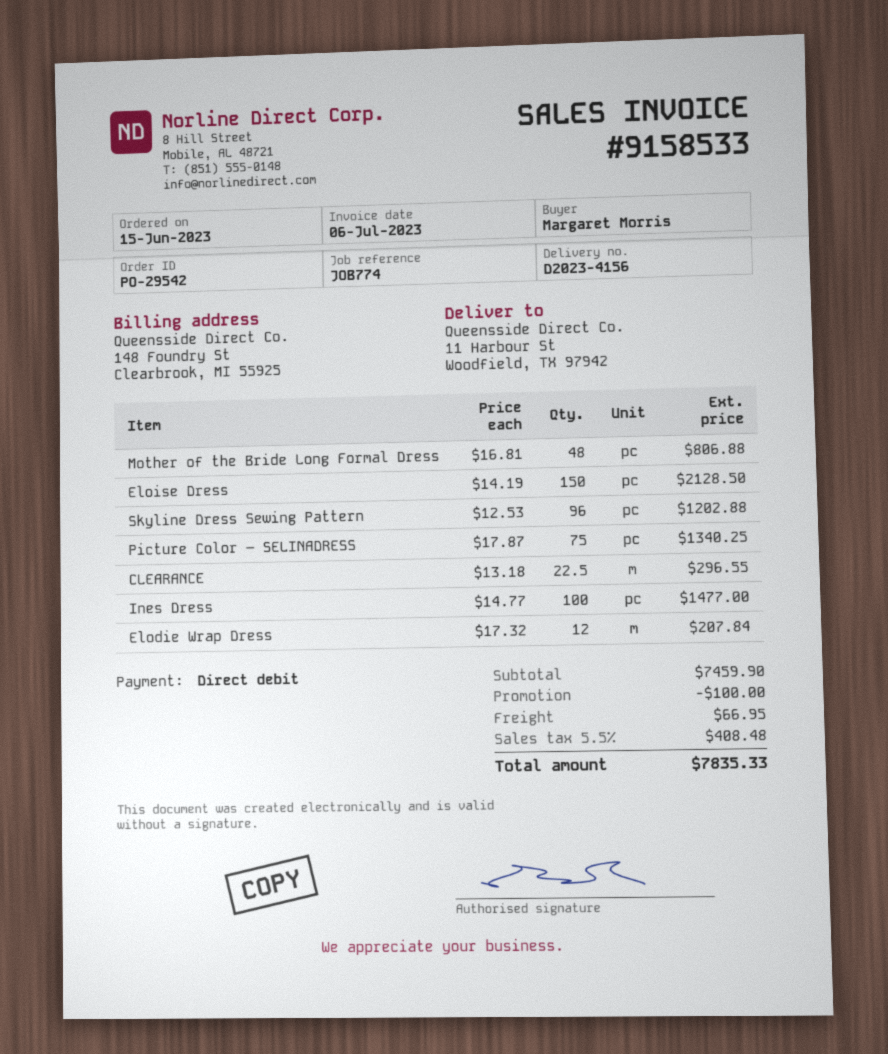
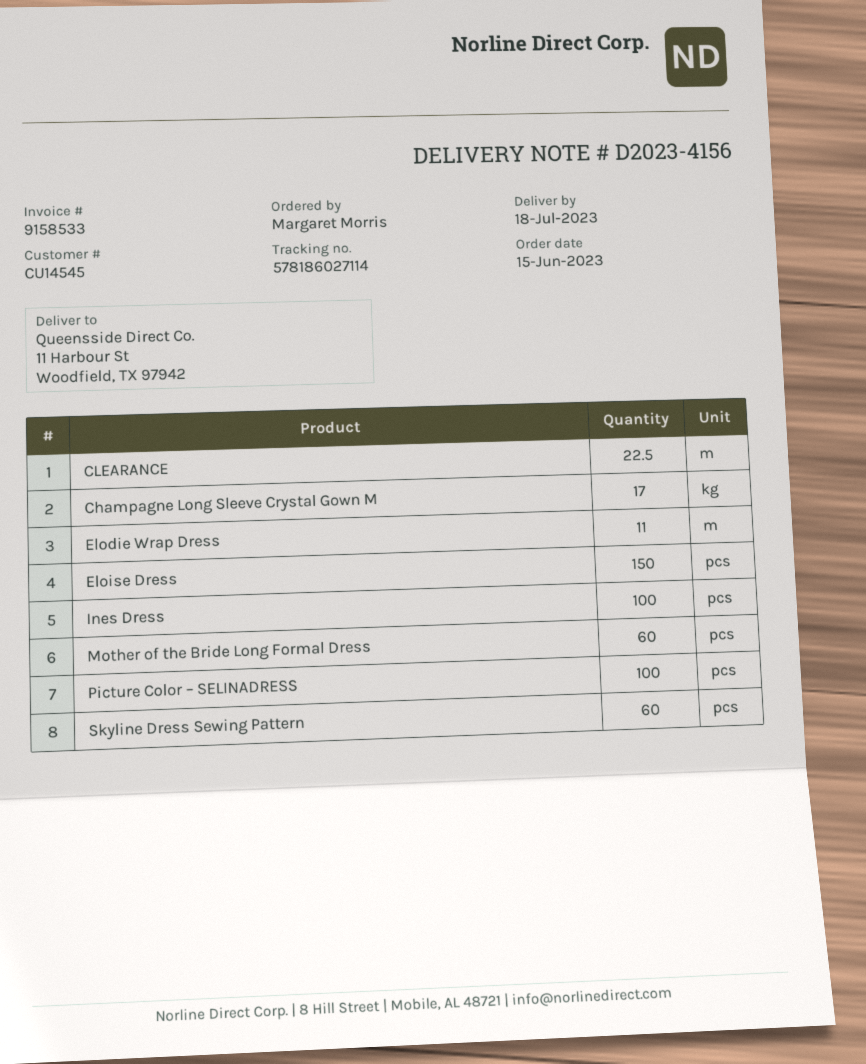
Mother of the Bride Long Formal Dress: 48 -> 60
Skyline Dress Sewing Pattern: 96 -> 60
Picture Color – SELINADRESS: 75 -> 100
Elodie Wrap Dress: 12 -> 11
Champagne Long Sleeve Crystal Gown M: none -> 17

